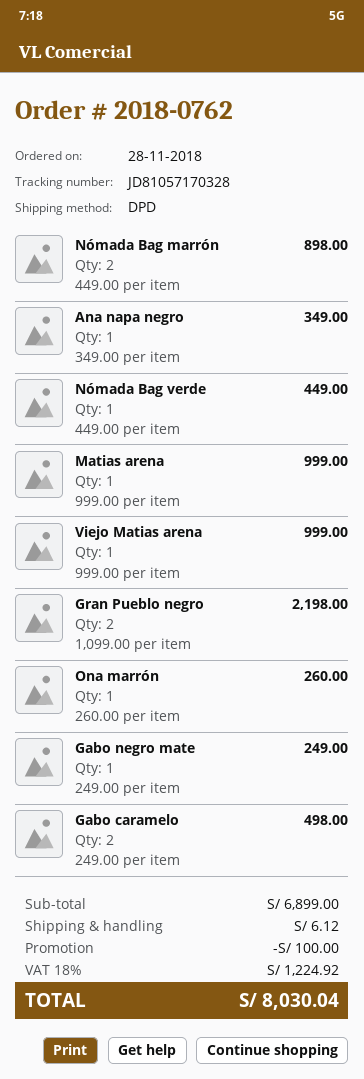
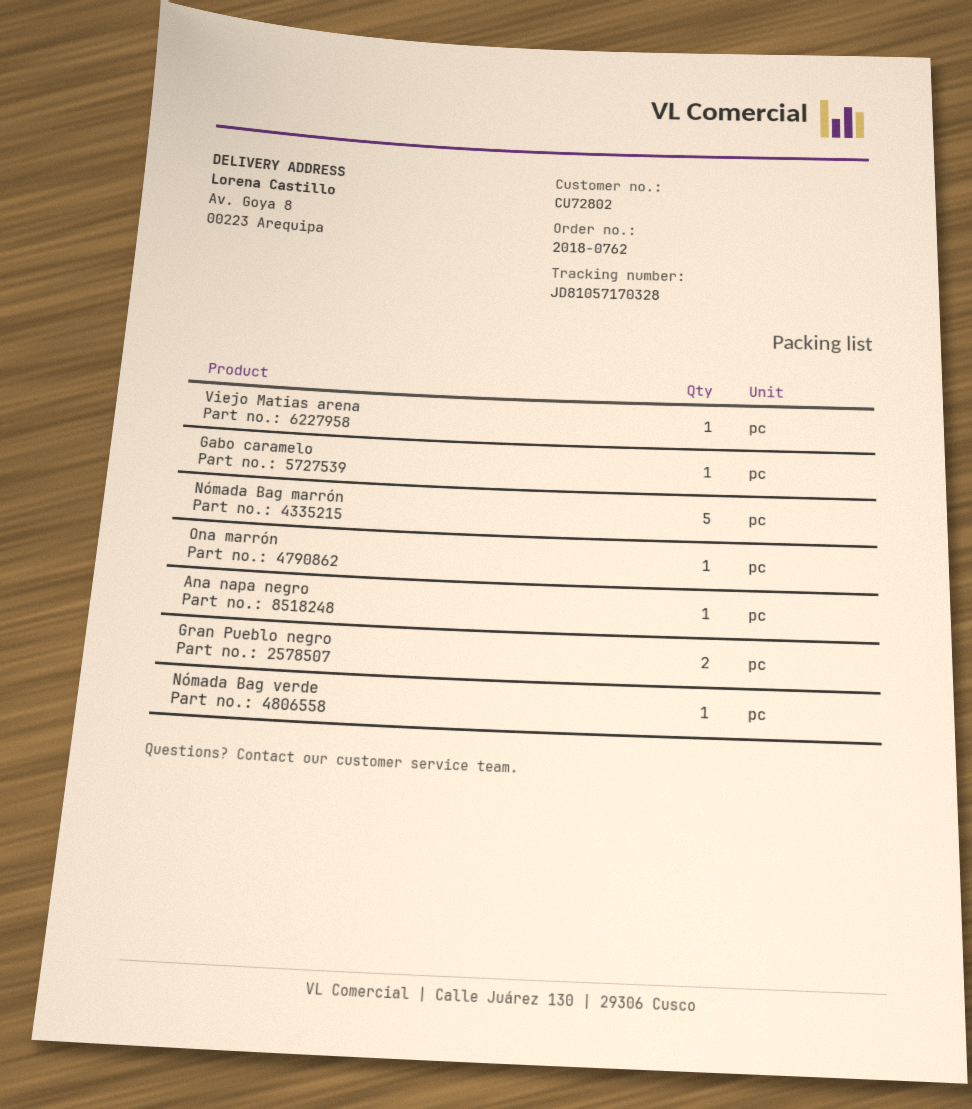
Nómada Bag marrón: 2 -> 5
Matias arena: 1 -> none
Gabo negro mate: 1 -> none
Gabo caramelo: 2 -> 1

